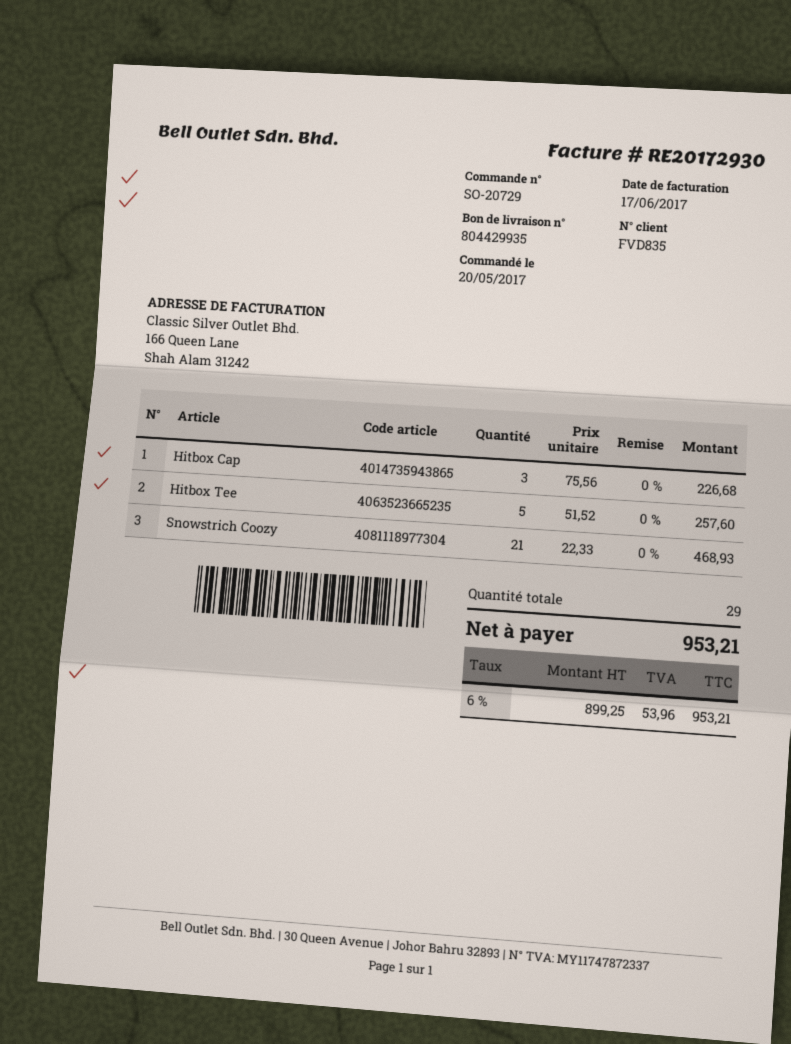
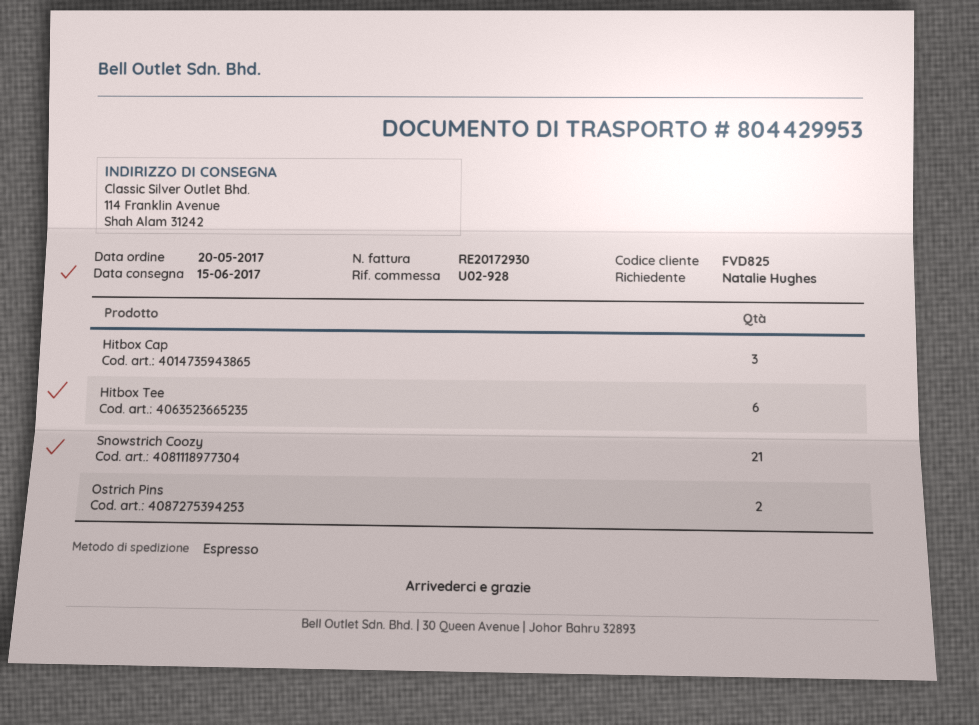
delivery note number: 804429935 -> 804429953
customer number: FVD835 -> FVD825
Hitbox Tee: 5 -> 6
Ostrich Pins: none -> 2

